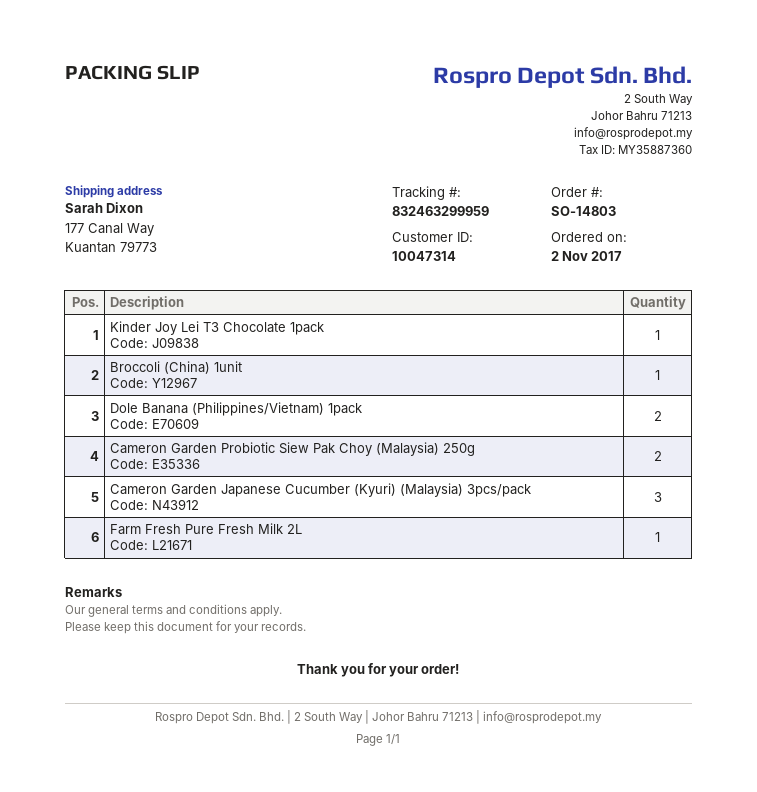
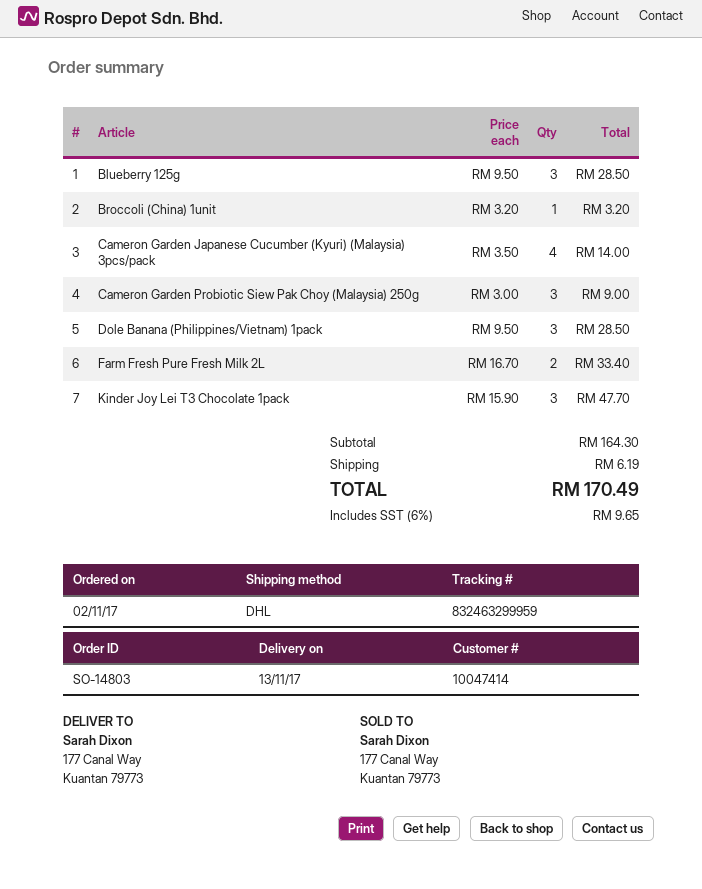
customer number: 10047314 -> 10047414
Kinder Joy Lei T3 Chocolate 1pack: 1 -> 3
Dole Banana (Philippines/Vietnam) 1pack: 2 -> 3
Cameron Garden Probiotic Siew Pak Choy (Malaysia) 250g: 2 -> 3
Cameron Garden Japanese Cucumber (Kyuri) (Malaysia) 3pcs/pack: 3 -> 4
Farm Fresh Pure Fresh Milk 2L: 1 -> 2
Blueberry 125g: none -> 3

